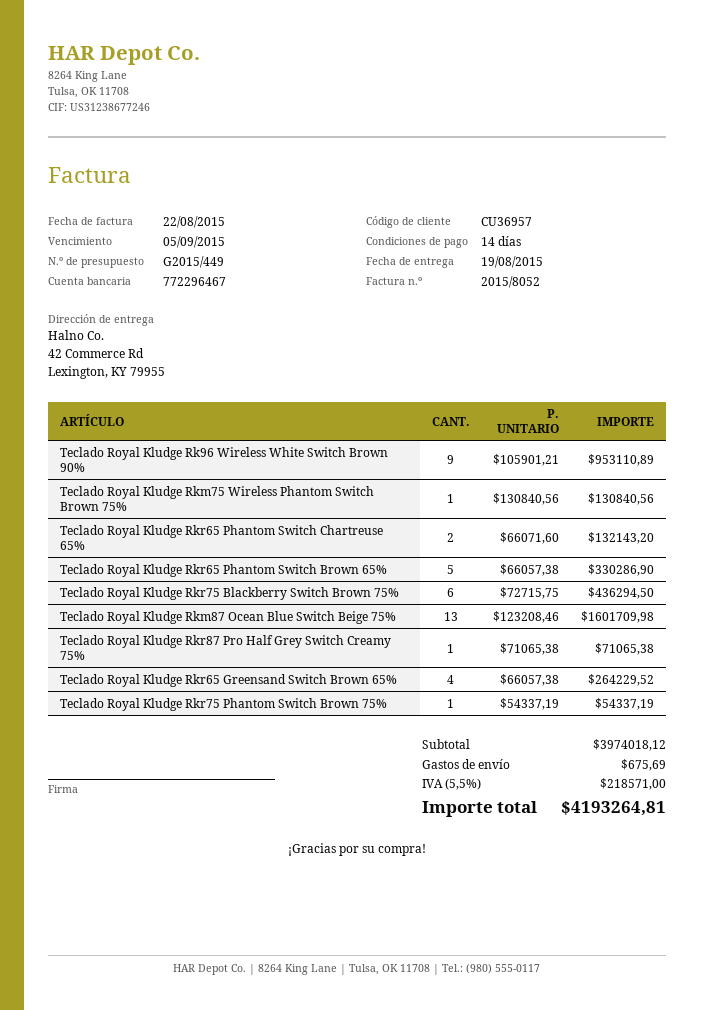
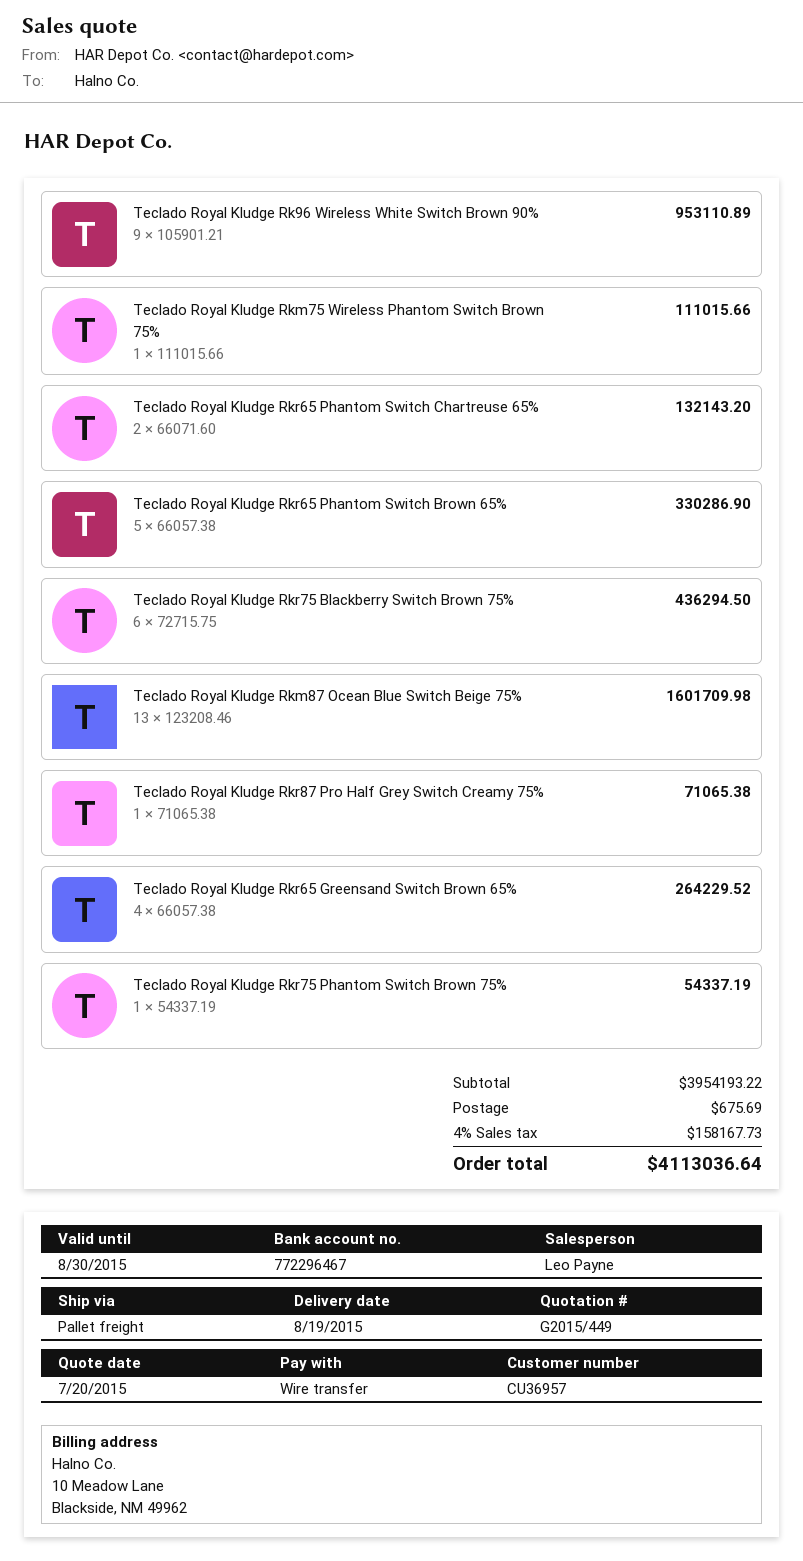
Teclado Royal Kludge Rkm75 Wireless Phantom Switch Brown 75%: 1 x 130840.56 = 130840.56 -> 1 x 111015.66 = 111015.66
subtotal: 3974018.12 -> 3954193.22
tax: 5.5% = 218571.00 -> 4% = 158167.73
total: 4193264.81 -> 4113036.64

